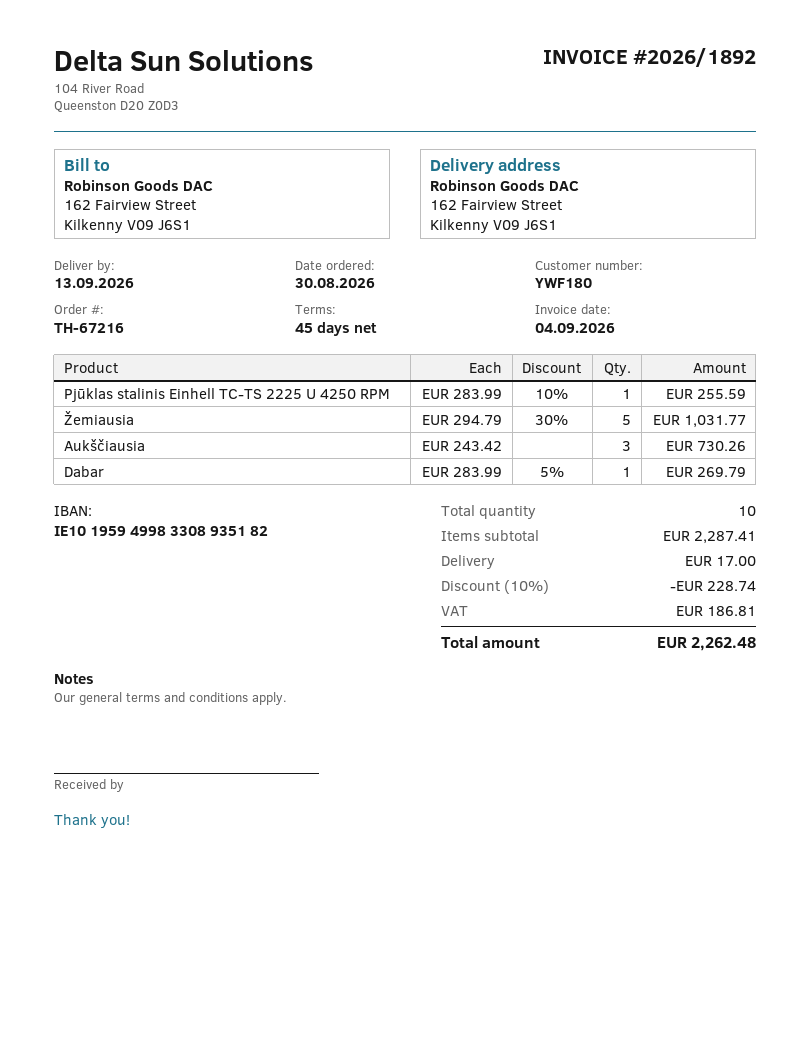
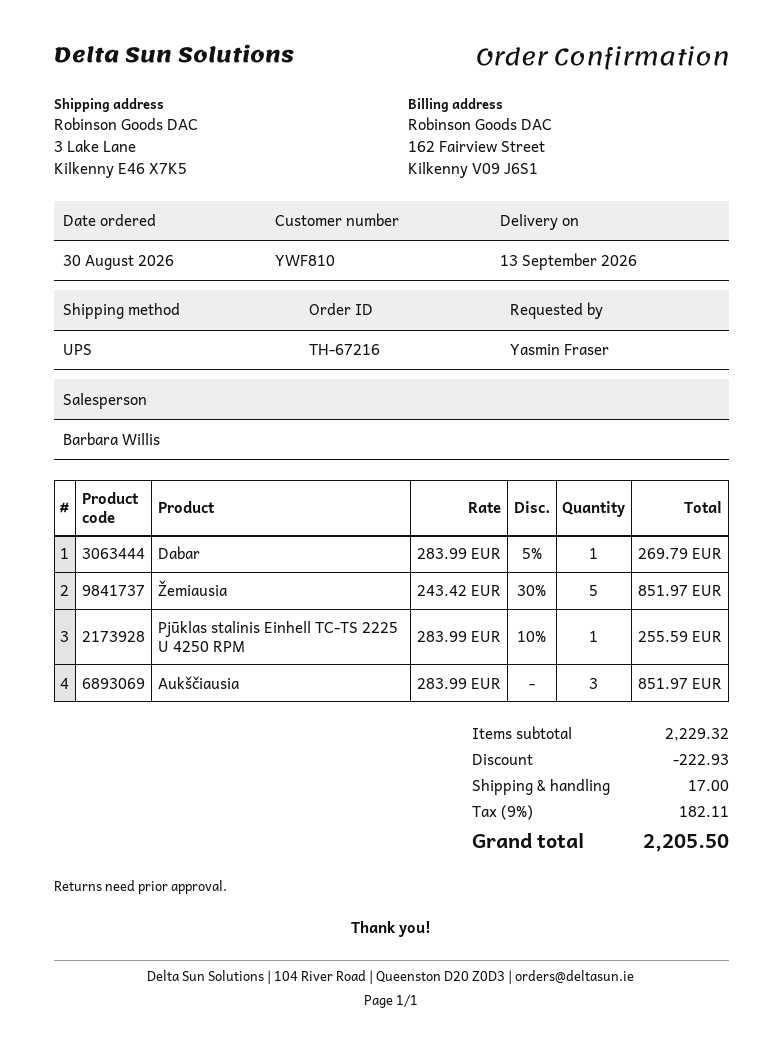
customer number: YWF180 -> YWF810
ship to: 162 Fairview Street, Kilkenny V09 J6S1 -> 3 Lake Lane, Kilkenny E46 X7K5
Žemiausia: 5 x 294.79 - 30% = 1031.77 -> 5 x 243.42 - 30% = 851.97
Aukščiausia: 3 x 243.42 = 730.26 -> 3 x 283.99 = 851.97
subtotal: 2287.41 -> 2229.32
discount: 228.74 -> 222.93
tax: 186.81 -> 182.11
total: 2262.48 -> 2205.50

